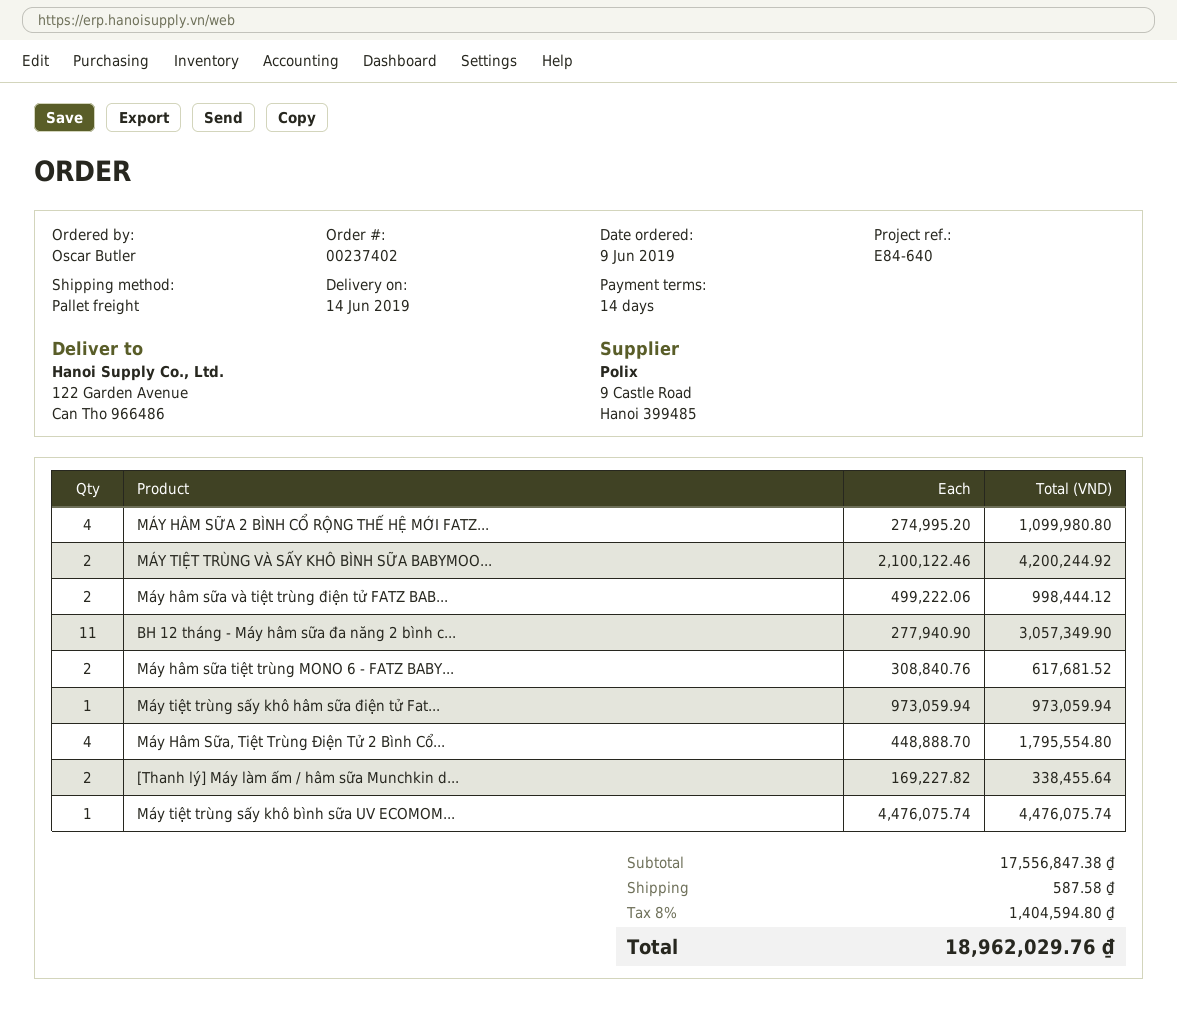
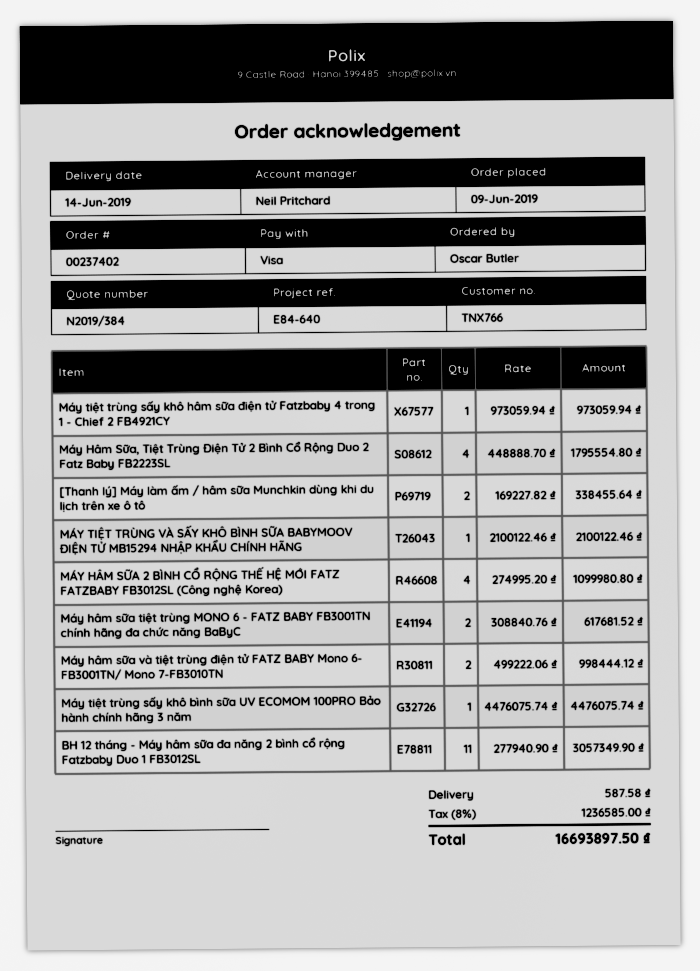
MÁY TIỆT TRÙNG VÀ SẤY KHÔ BÌNH SỮA BABYMOO...: 2 x 2100122.46 = 4200244.92 -> 1 x 2100122.46 = 2100122.46
tax: 8% = 1404594.80 -> 8% = 1236585.00
total: 18962029.76 -> 16693897.50

